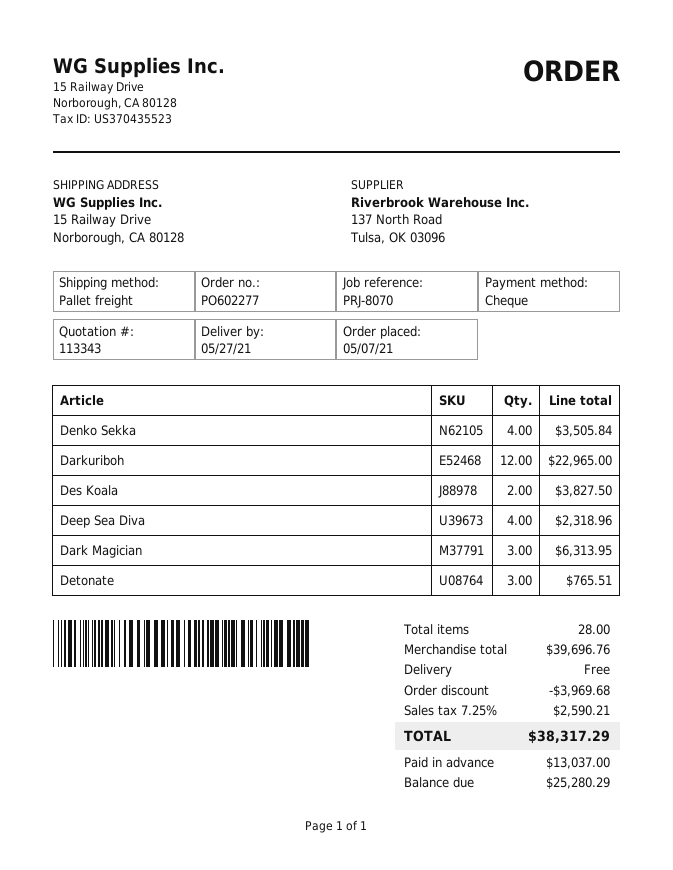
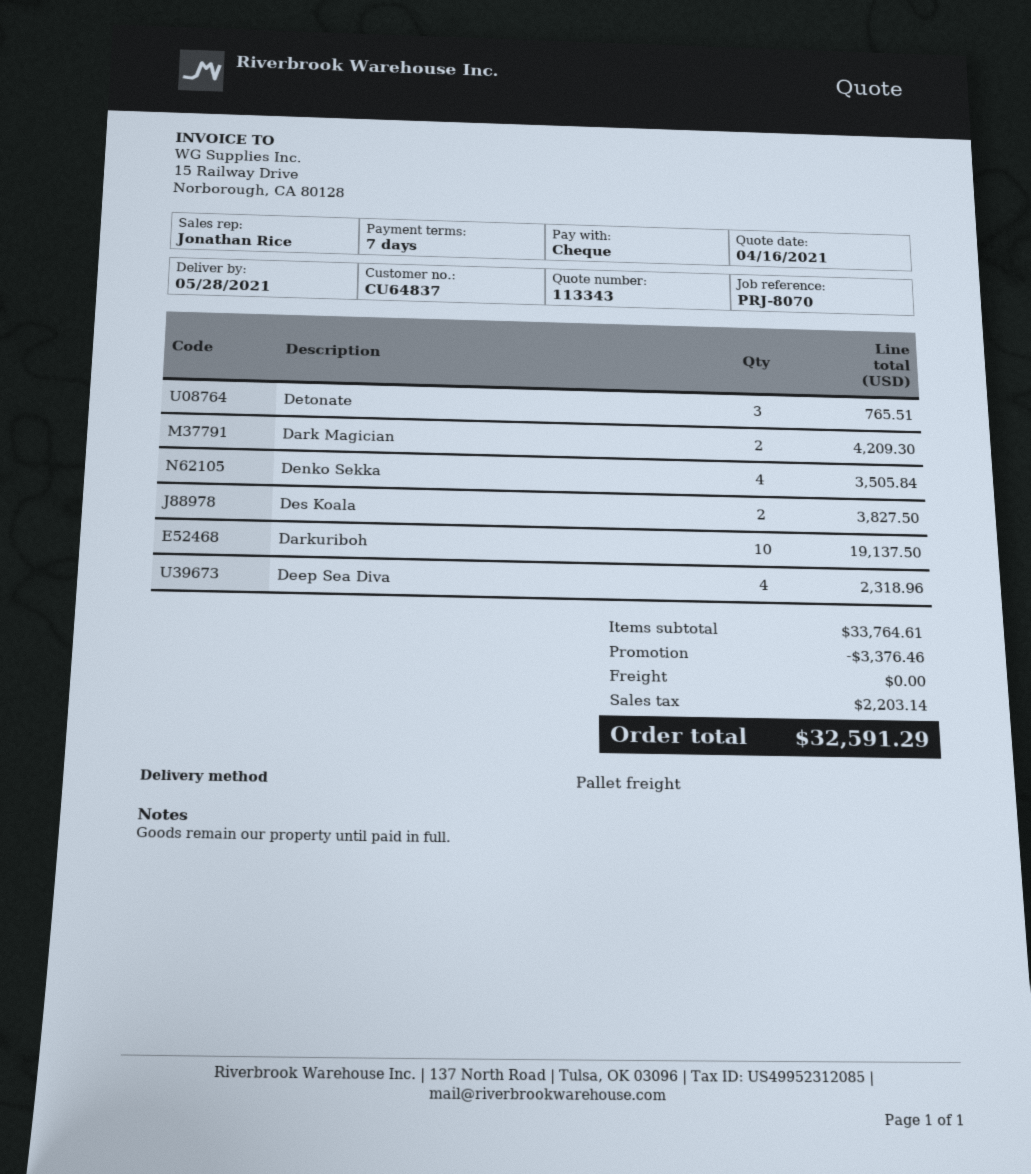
delivery date: 2021-05-27 -> 2021-05-28
Darkuriboh: 12 for 22965.00 -> 10 for 19137.50
Dark Magician: 3 for 6313.95 -> 2 for 4209.30
subtotal: 39696.76 -> 33764.61
discount: 3969.68 -> 3376.46
tax: 2590.21 -> 2203.14
total: 38317.29 -> 32591.29

